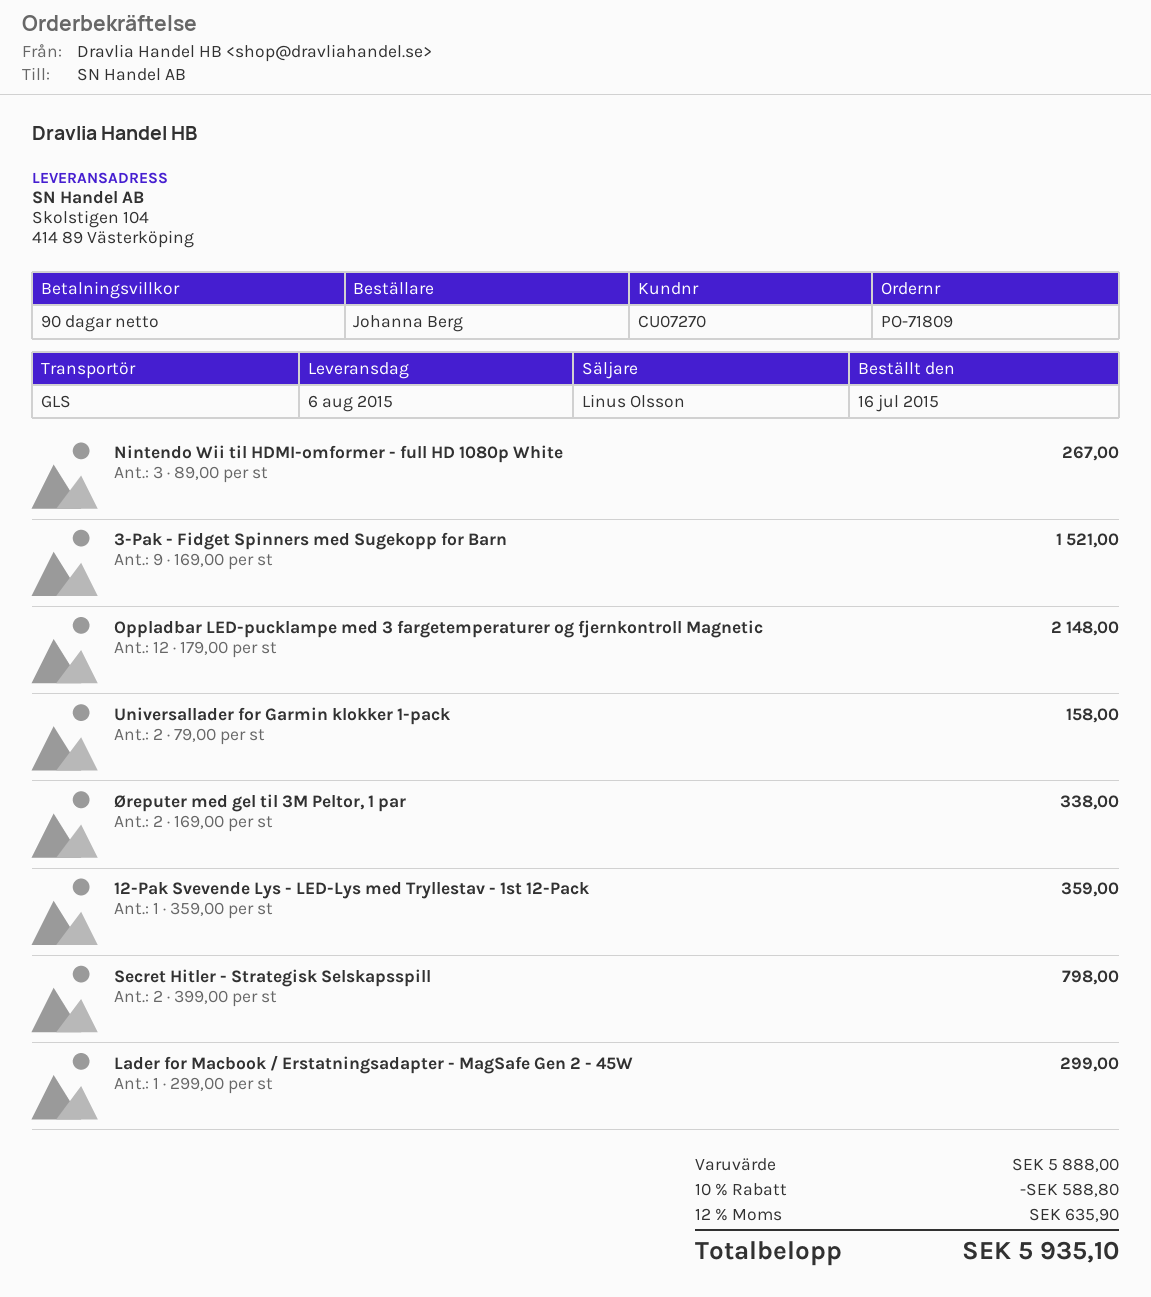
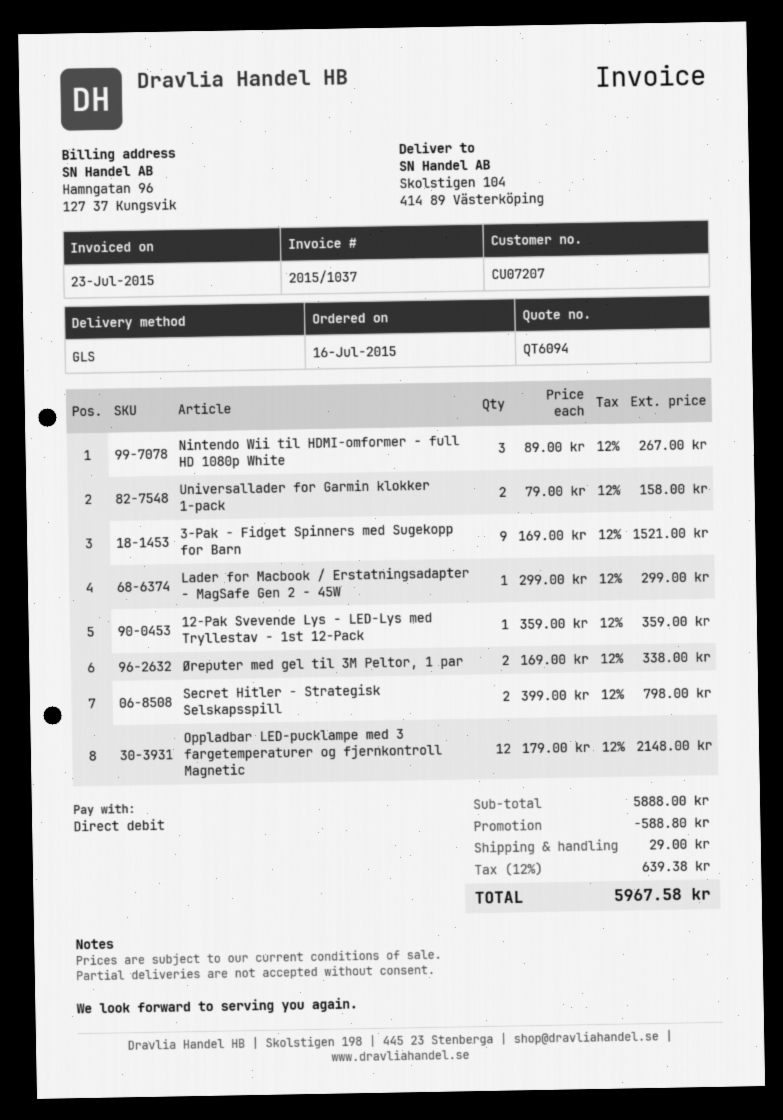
customer number: CU07270 -> CU07207
shipping: none -> 29.00
tax: 12% = 635.90 -> 12% = 639.38
total: 5935.10 -> 5967.58

